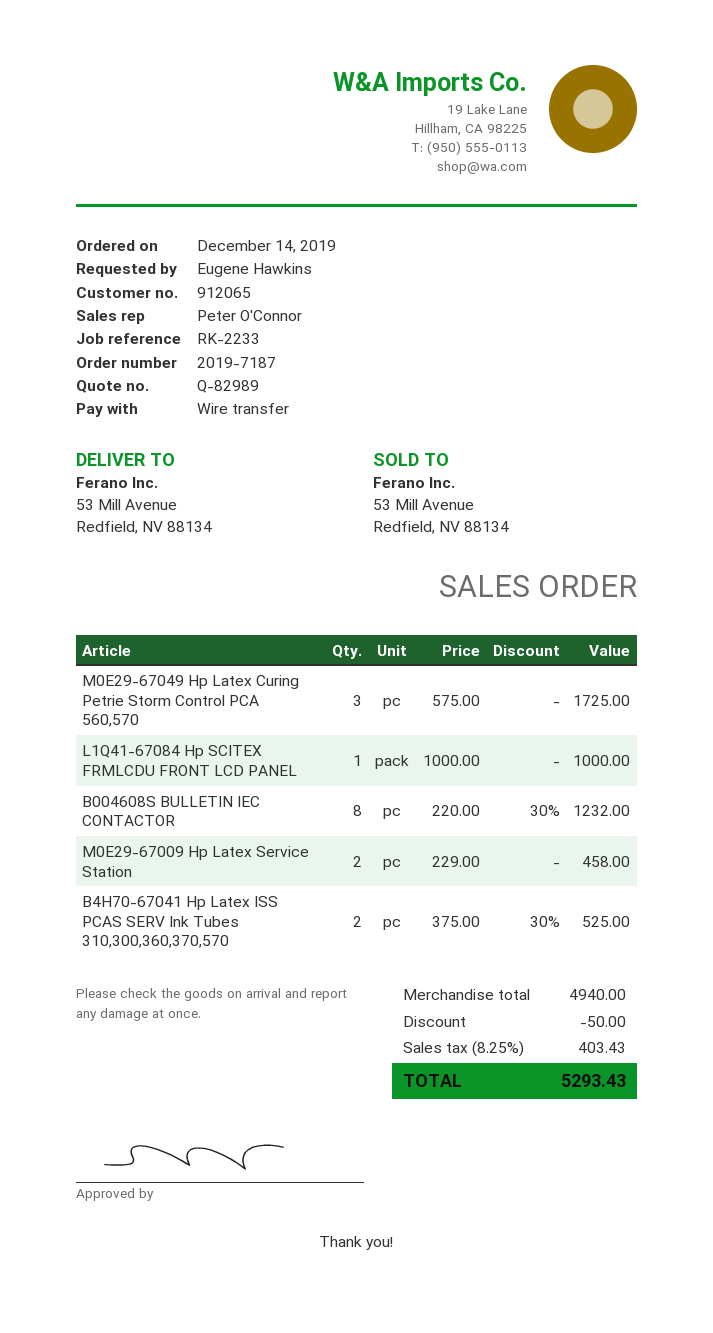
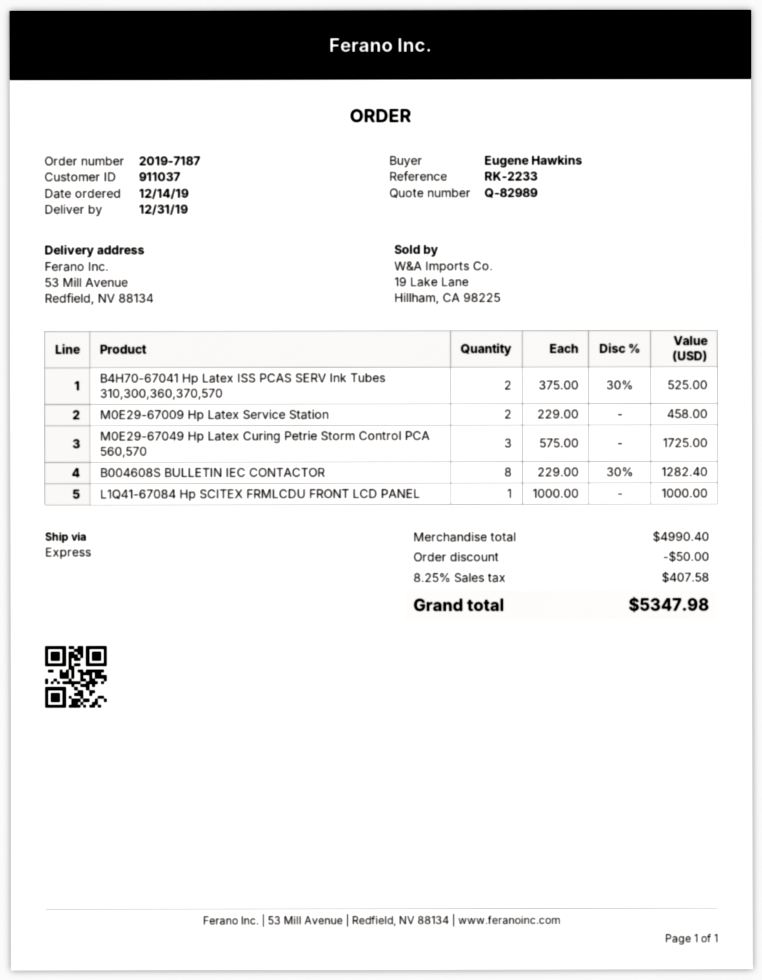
customer number: 912065 -> 911037
B004608S BULLETIN IEC CONTACTOR: 8 x 220.00 - 30% = 1232.00 -> 8 x 229.00 - 30% = 1282.40
subtotal: 4940.00 -> 4990.40
tax: 8.25% = 403.43 -> 8.25% = 407.58
total: 5293.43 -> 5347.98

